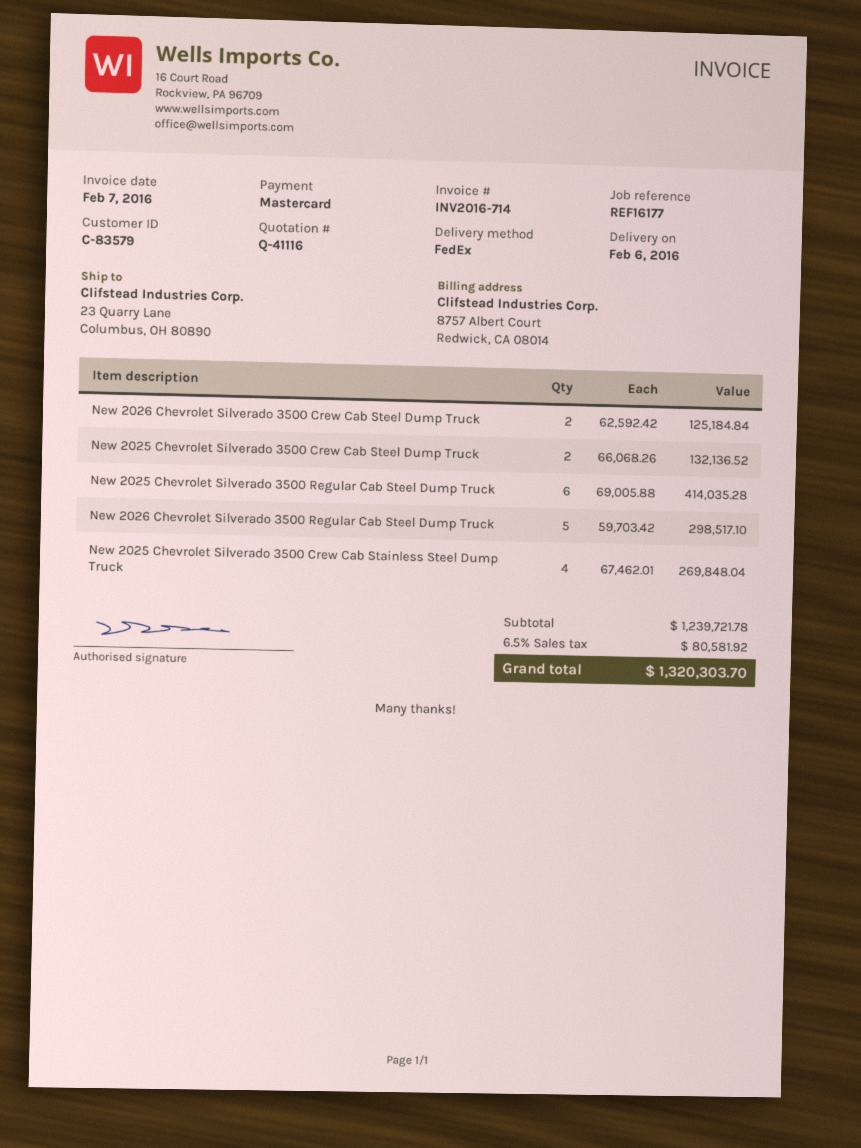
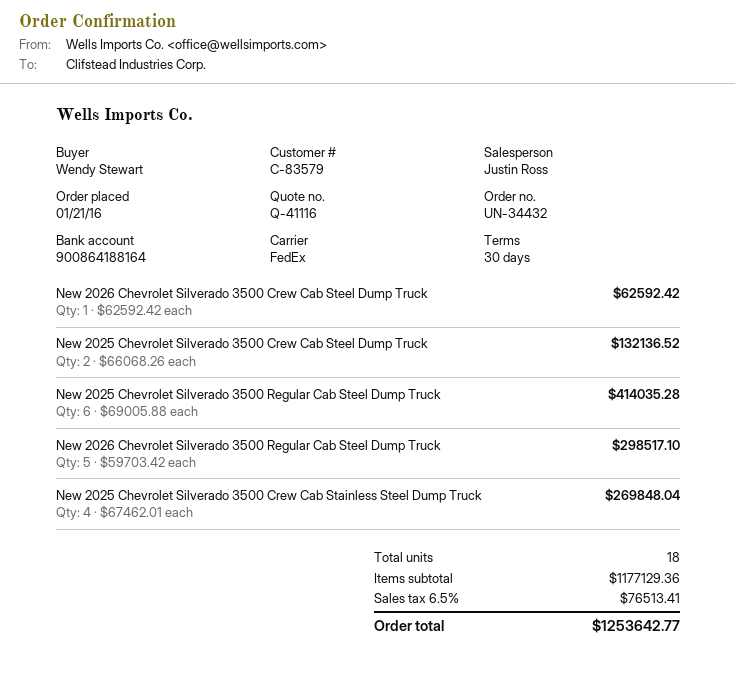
New 2026 Chevrolet Silverado 3500 Crew Cab Steel Dump Truck: 2 x 62592.42 = 125184.84 -> 1 x 62592.42 = 62592.42
subtotal: 1239721.78 -> 1177129.36
tax: 6.5% = 80581.92 -> 6.5% = 76513.41
total: 1320303.70 -> 1253642.77

